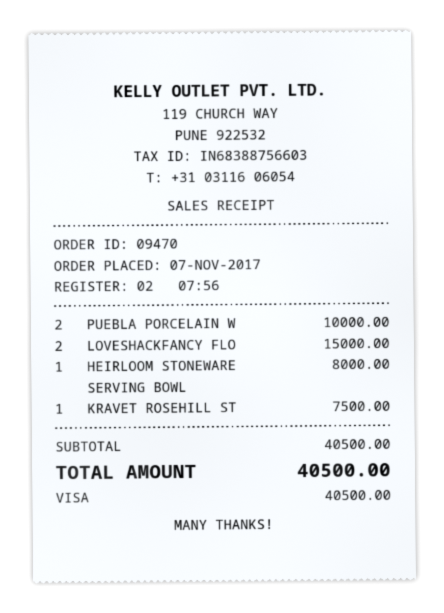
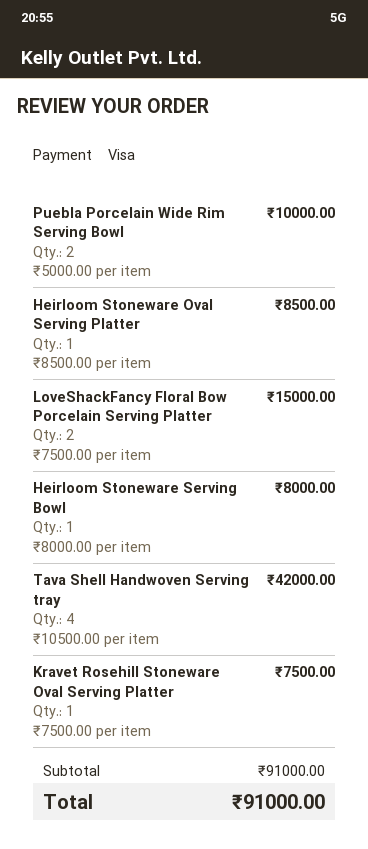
Heirloom Stoneware Oval Serving Platter: none -> 1 for 8500.00
Tava Shell Handwoven Serving tray: none -> 4 for 42000.00
subtotal: 40500.00 -> 91000.00
total: 40500.00 -> 91000.00

